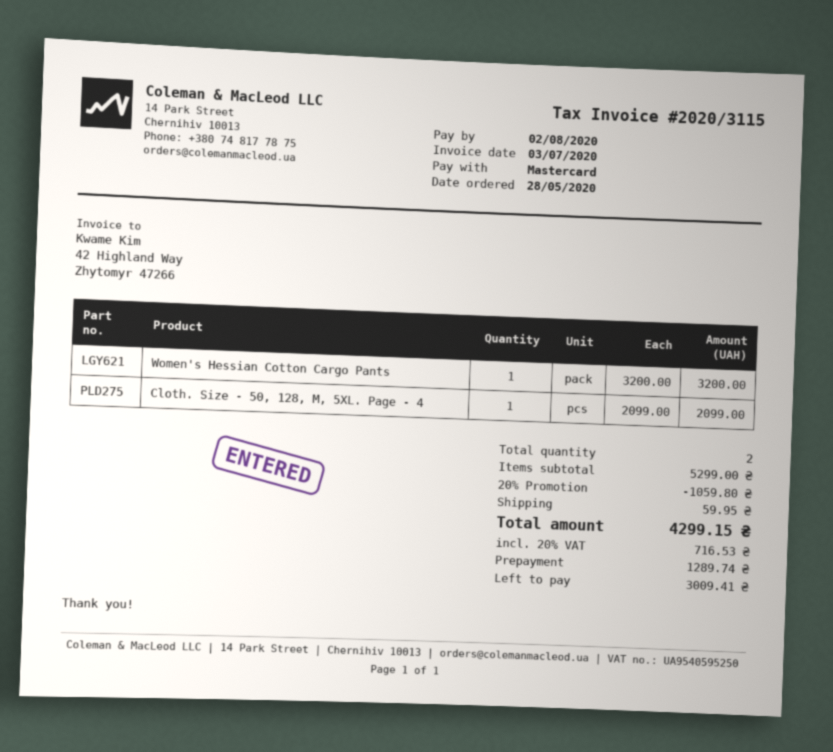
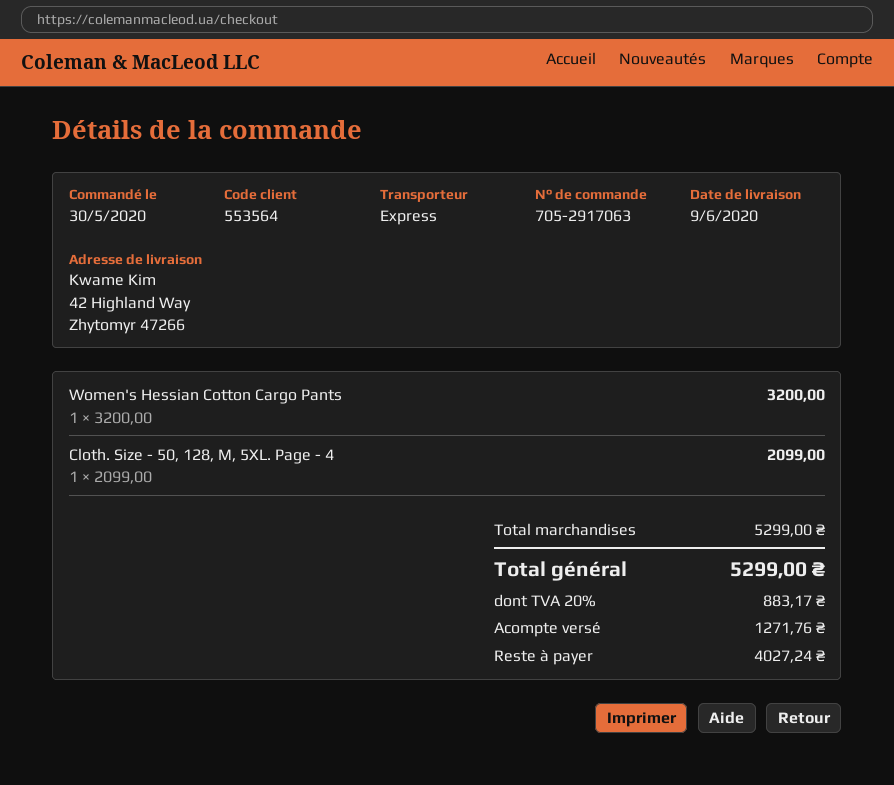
order date: 2020-05-28 -> 2020-05-30
discount: 20% = 1059.80 -> none
shipping: 59.95 -> none
tax: 20% = 716.53 -> 20% = 883.17
total: 4299.15 -> 5299.00
deposit: 1289.74 -> 1271.76
balance: 3009.41 -> 4027.24

